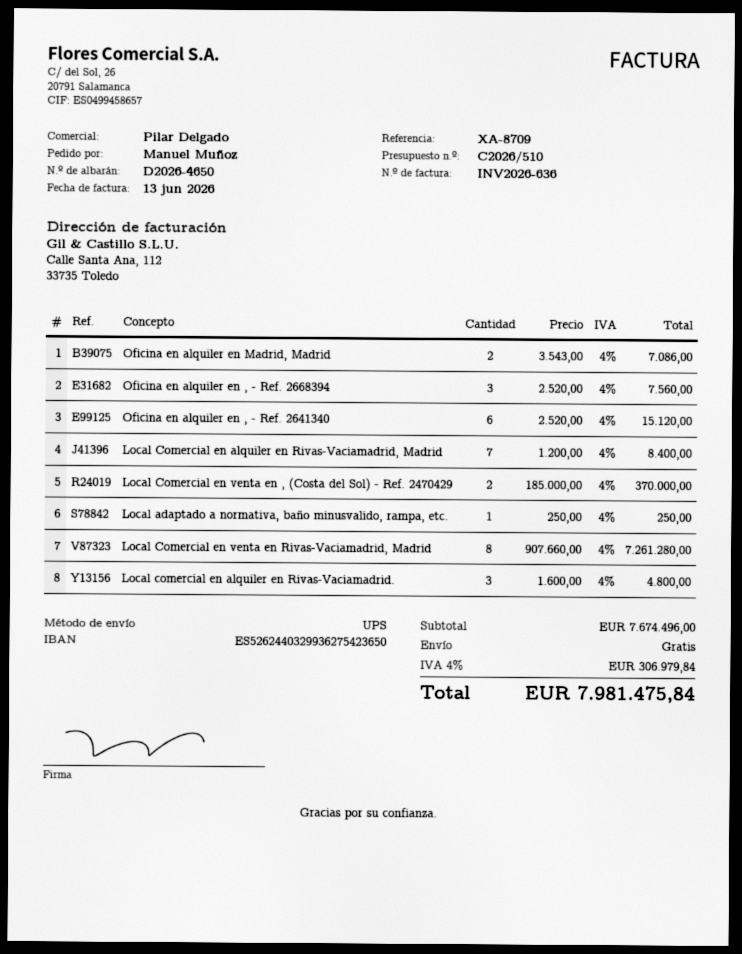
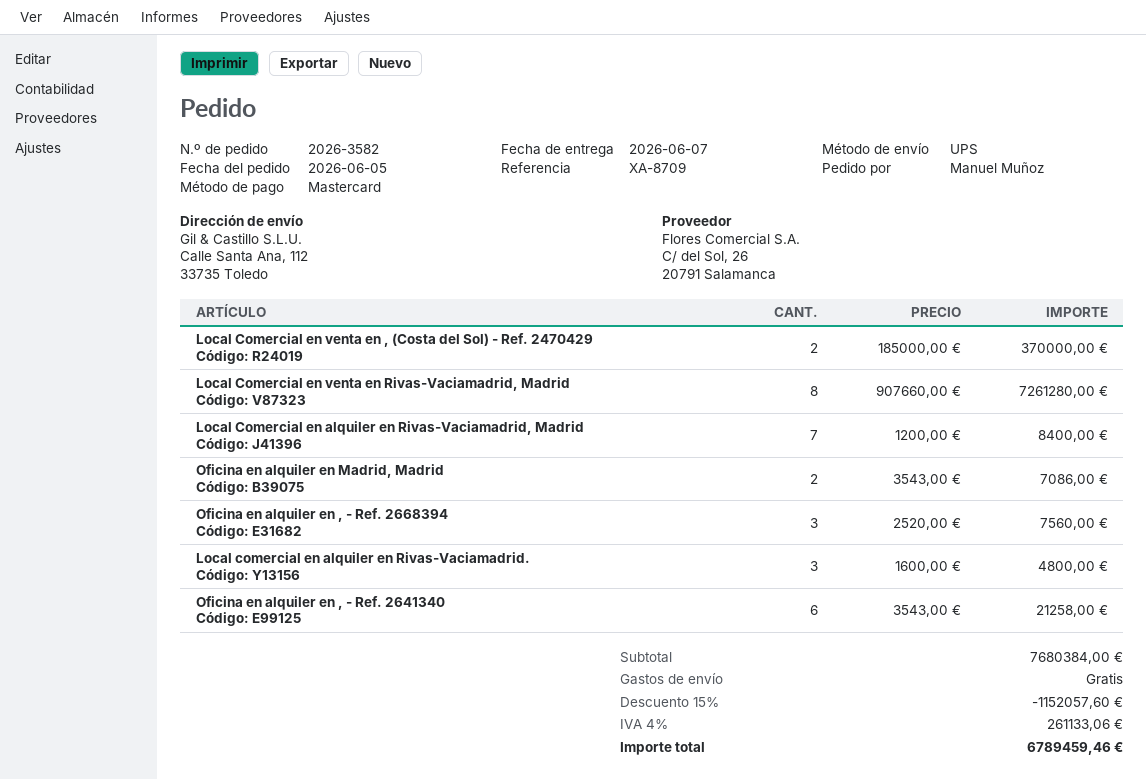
Oficina en alquiler en , - Ref. 2641340: 6 x 2520.00 = 15120.00 -> 6 x 3543.00 = 21258.00
Local adaptado a normativa, baño minusvalido, rampa, etc.: 1 x 250.00 = 250.00 -> none
subtotal: 7674496.00 -> 7680384.00
discount: none -> 15% = 1152057.60
tax: 4% = 306979.84 -> 4% = 261133.06
total: 7981475.84 -> 6789459.46

